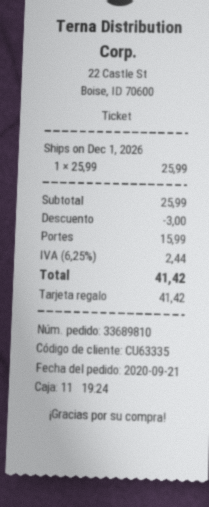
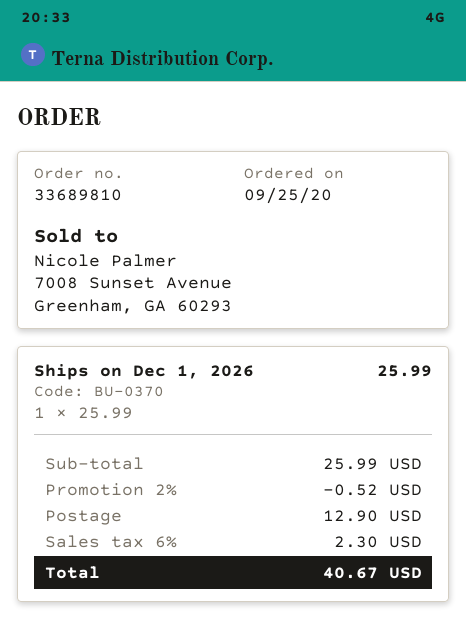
order date: 2020-09-21 -> 2020-09-25
discount: 3.00 -> 0.52
shipping: 15.99 -> 12.90
tax: 6.25% = 2.44 -> 6% = 2.30
total: 41.42 -> 40.67

